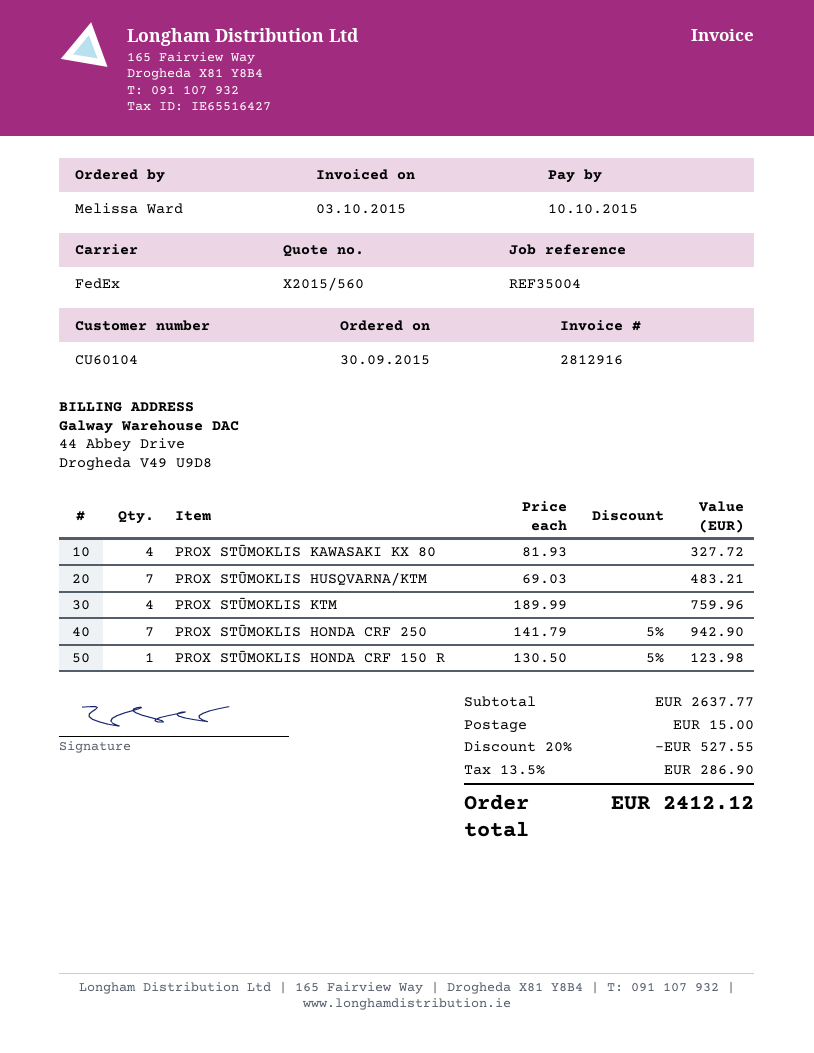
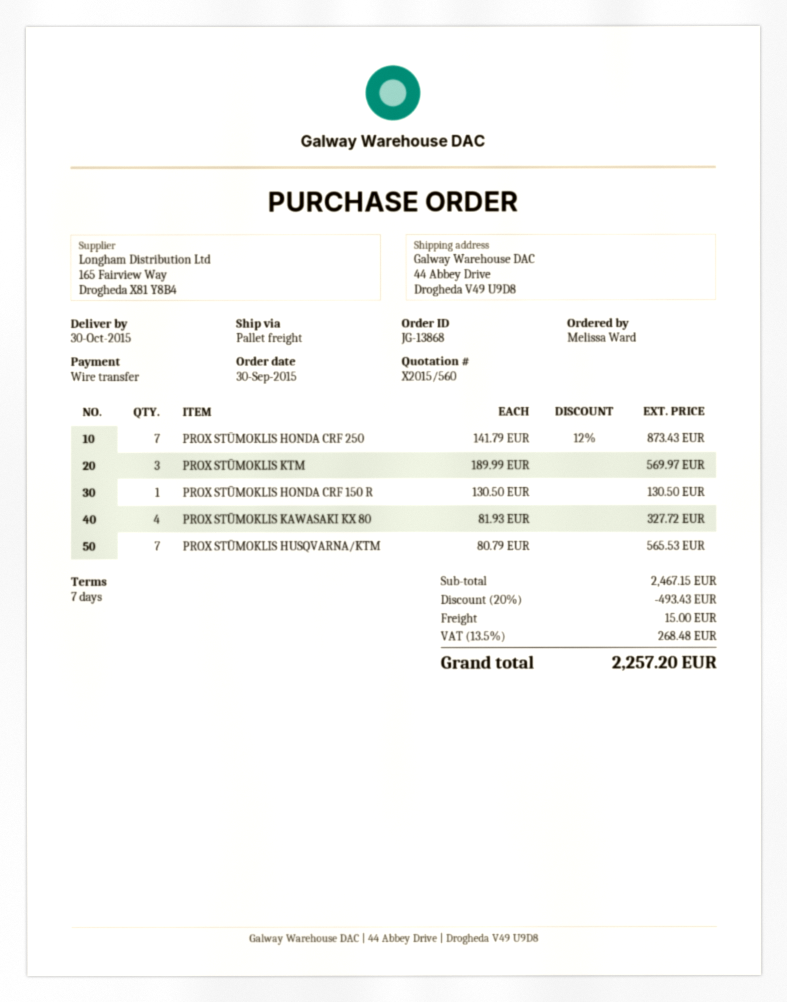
shipping method: FedEx -> pallet freight
PROX STŪMOKLIS HUSQVARNA/KTM: 7 x 69.03 = 483.21 -> 7 x 80.79 = 565.53
PROX STŪMOKLIS KTM: 4 x 189.99 = 759.96 -> 3 x 189.99 = 569.97
PROX STŪMOKLIS HONDA CRF 250: 7 x 141.79 - 5% = 942.90 -> 7 x 141.79 - 12% = 873.43
PROX STŪMOKLIS HONDA CRF 150 R: 1 x 130.50 - 5% = 123.98 -> 1 x 130.50 = 130.50
subtotal: 2637.77 -> 2467.15
discount: 20% = 527.55 -> 20% = 493.43
tax: 13.5% = 286.90 -> 13.5% = 268.48
total: 2412.12 -> 2257.20

